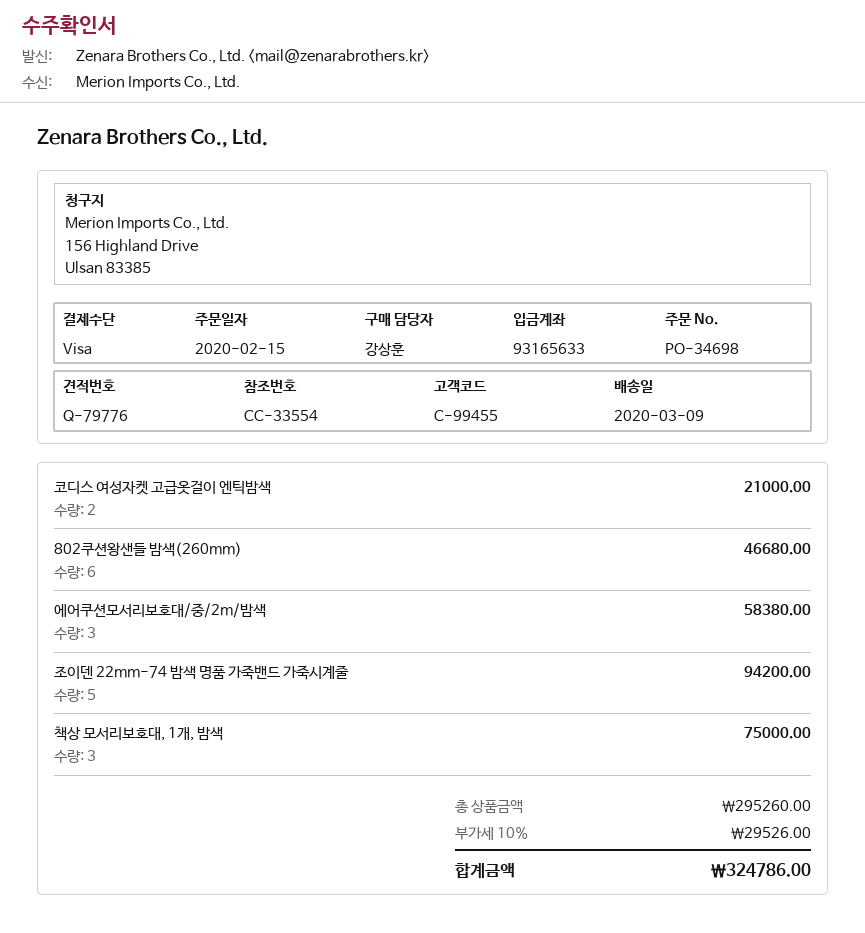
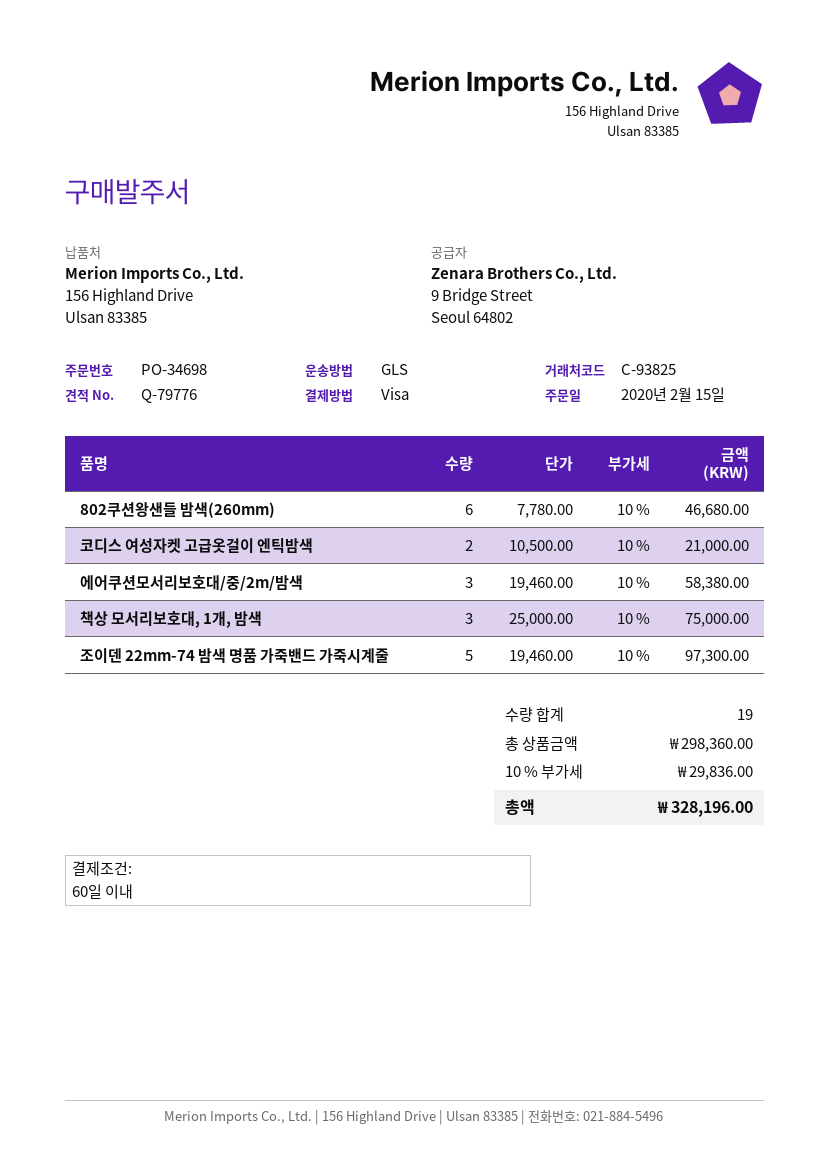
customer number: C-99455 -> C-93825
조이덴 22mm-74 밤색 명품 가죽밴드 가죽시계줄: 5 for 94200.00 -> 5 for 97300.00
subtotal: 295260.00 -> 298360.00
tax: 10% = 29526.00 -> 10% = 29836.00
total: 324786.00 -> 328196.00

